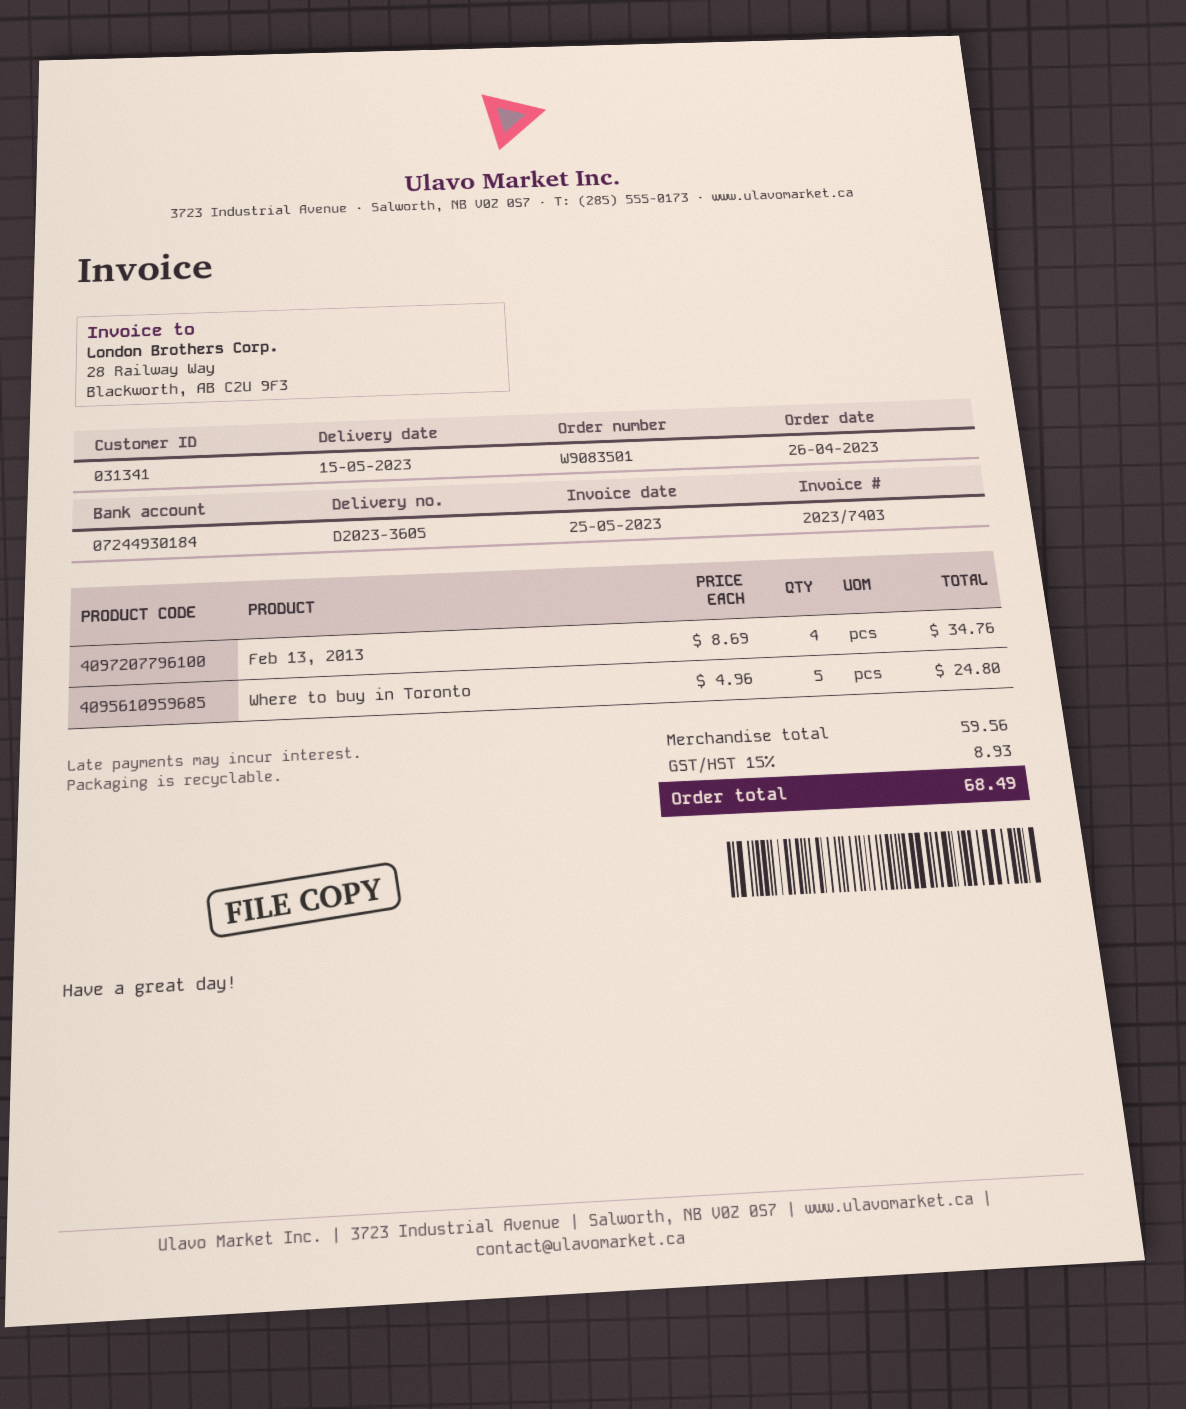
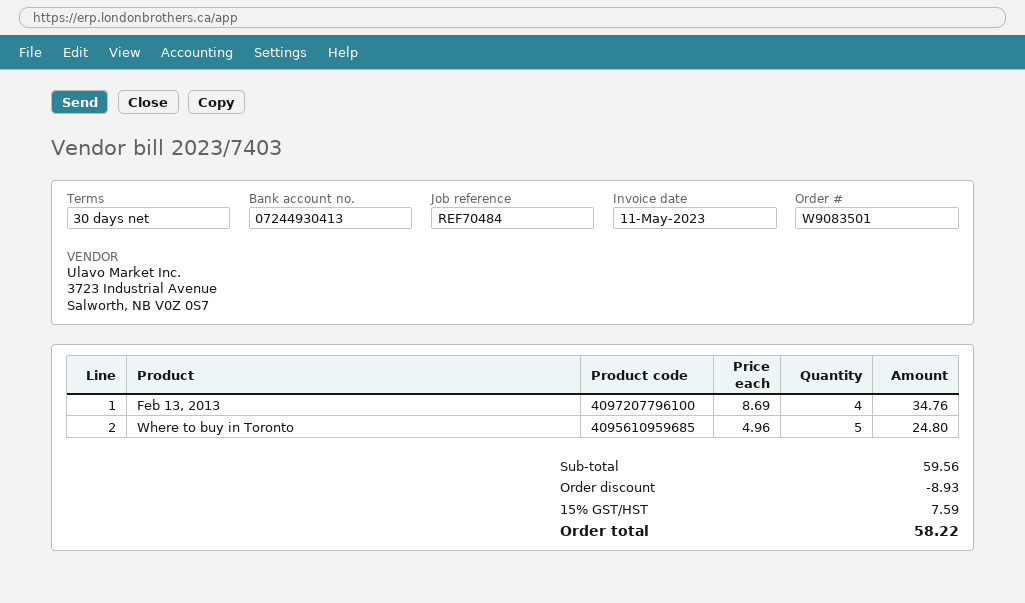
invoice date: 2023-05-25 -> 2023-05-11
bank account: 07244930184 -> 07244930413
discount: none -> 8.93
tax: 15% = 8.93 -> 15% = 7.59
total: 68.49 -> 58.22

